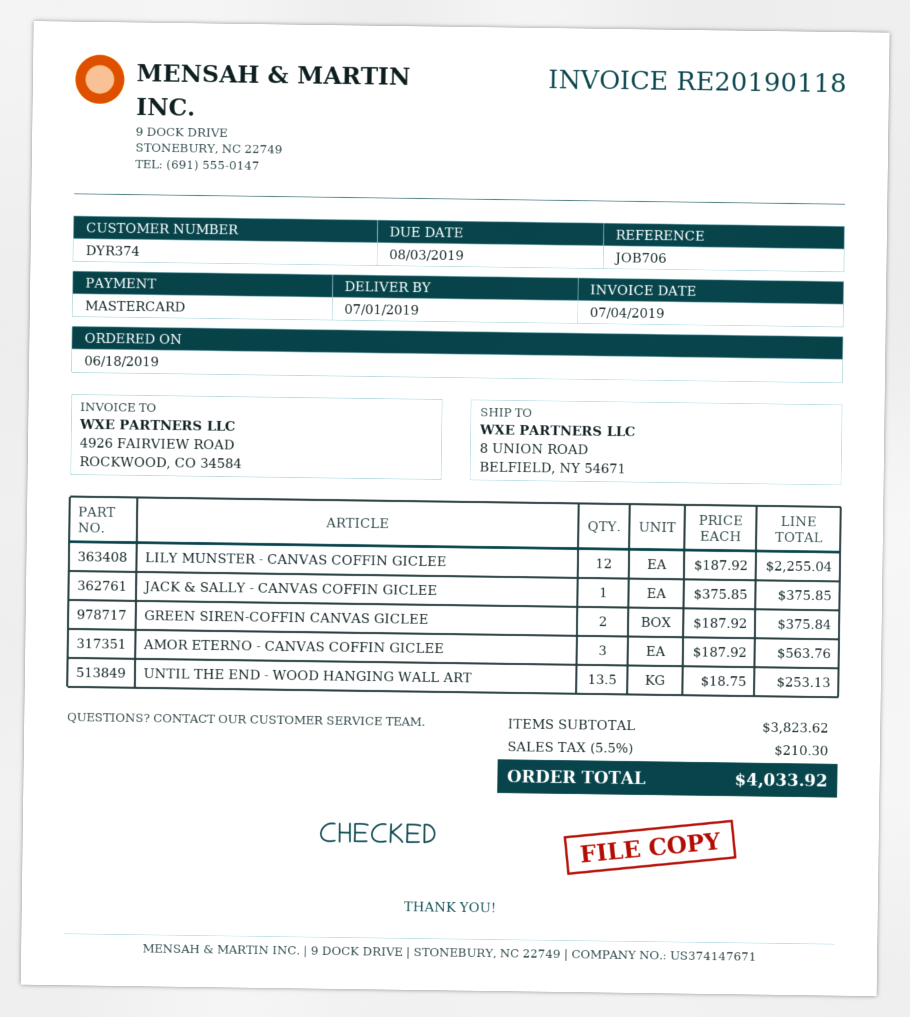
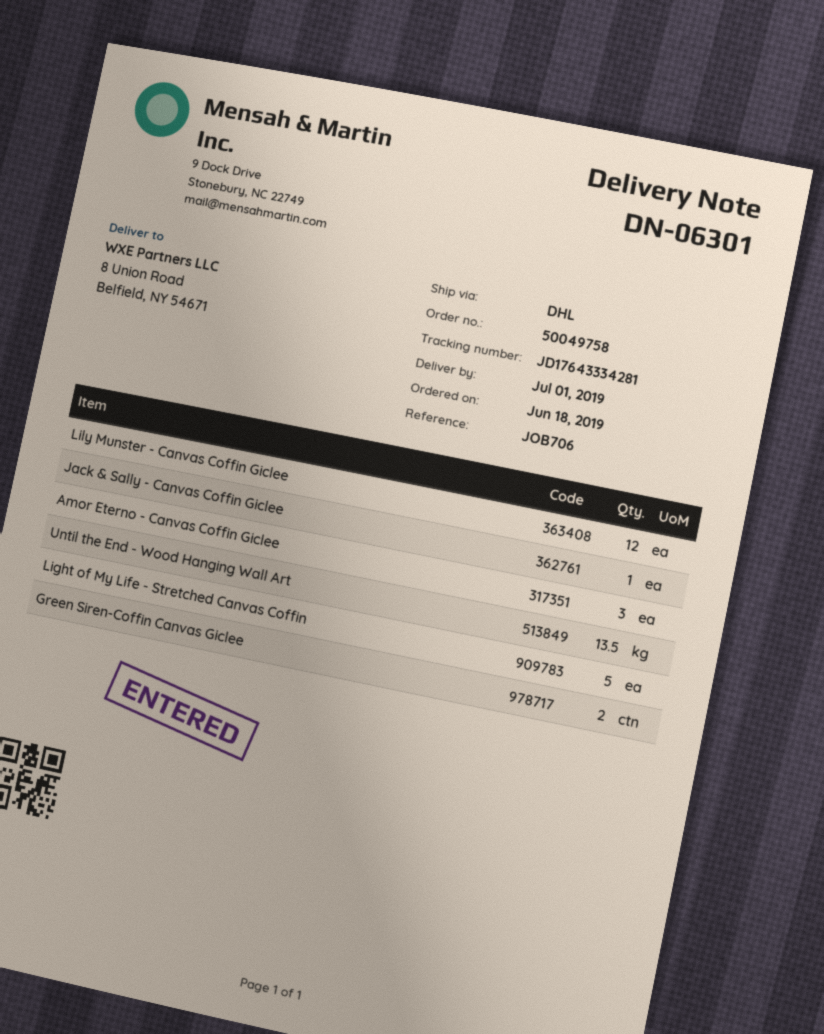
Light of My Life - Stretched Canvas Coffin: none -> 5

